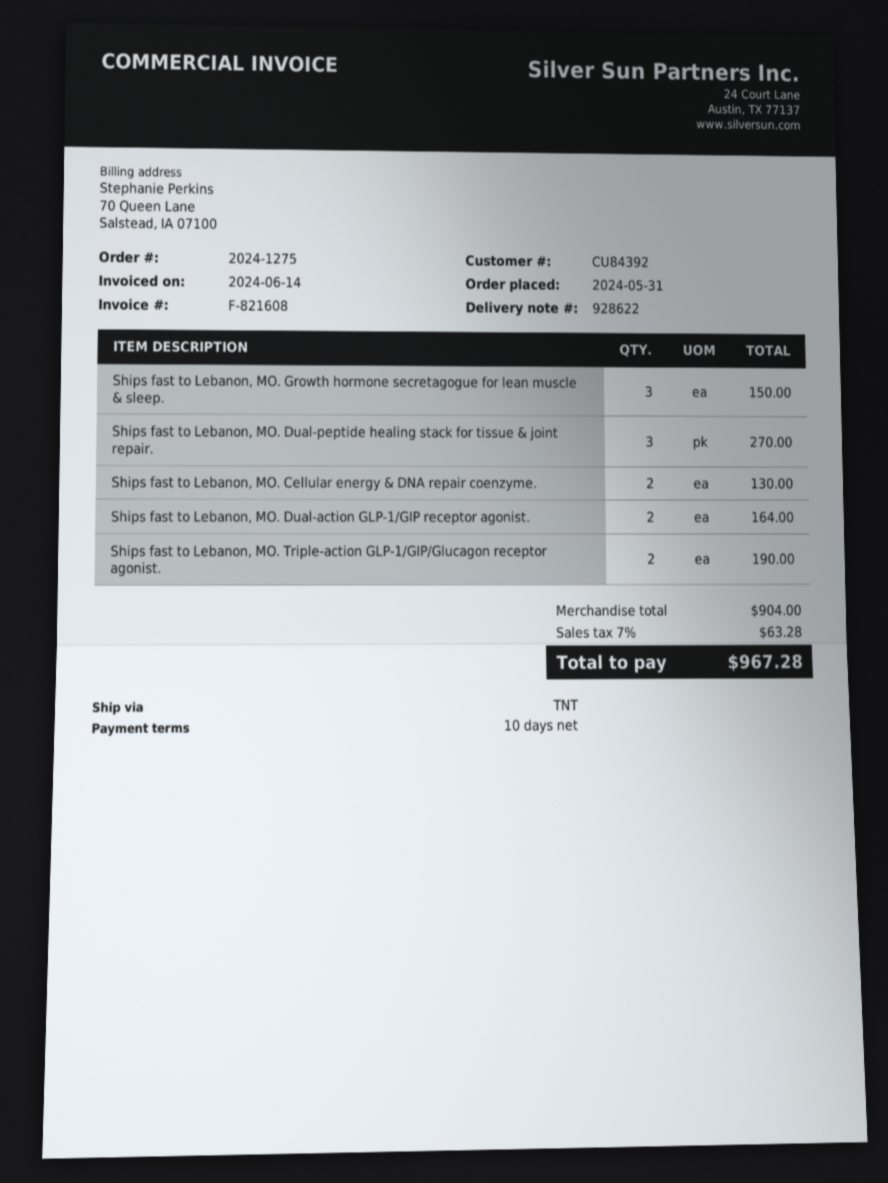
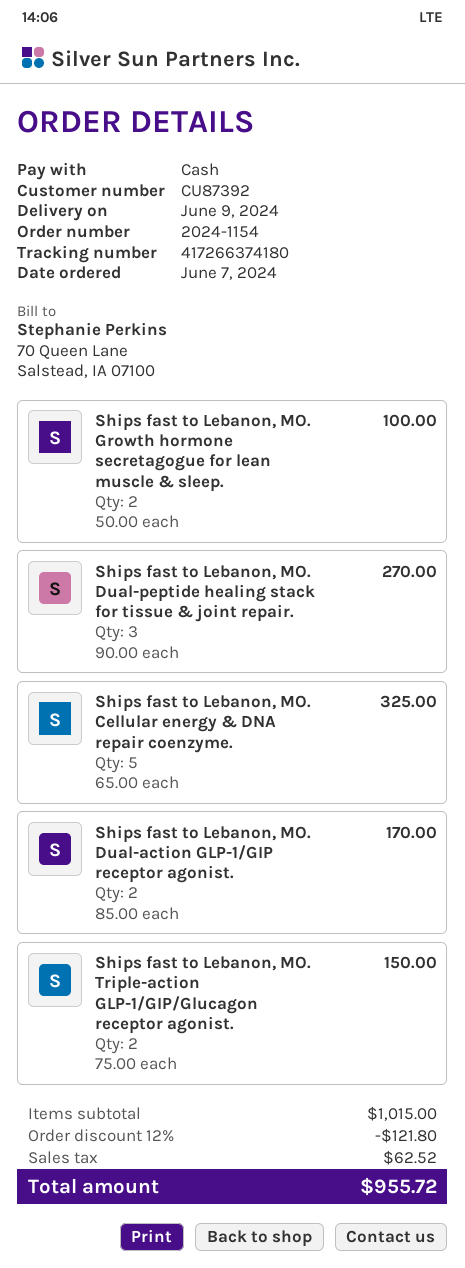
order number: 2024-1275 -> 2024-1154
order date: 2024-05-31 -> 2024-06-07
customer number: CU84392 -> CU87392
Ships fast to Lebanon, MO. Growth hormone secretagogue for lean muscle & sleep.: 3 for 150.00 -> 2 for 100.00
Ships fast to Lebanon, MO. Cellular energy & DNA repair coenzyme.: 2 for 130.00 -> 5 for 325.00
Ships fast to Lebanon, MO. Dual-action GLP-1/GIP receptor agonist.: 2 for 164.00 -> 2 for 170.00
Ships fast to Lebanon, MO. Triple-action GLP-1/GIP/Glucagon receptor agonist.: 2 for 190.00 -> 2 for 150.00
subtotal: 904.00 -> 1015.00
discount: none -> 12% = 121.80
tax: 63.28 -> 62.52
total: 967.28 -> 955.72

